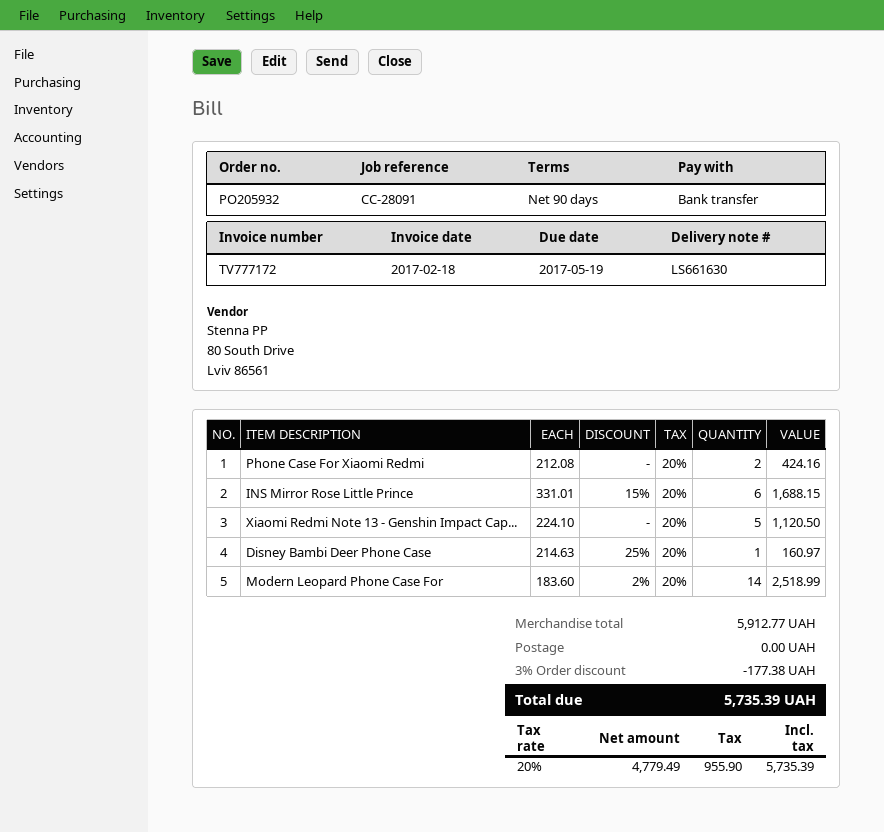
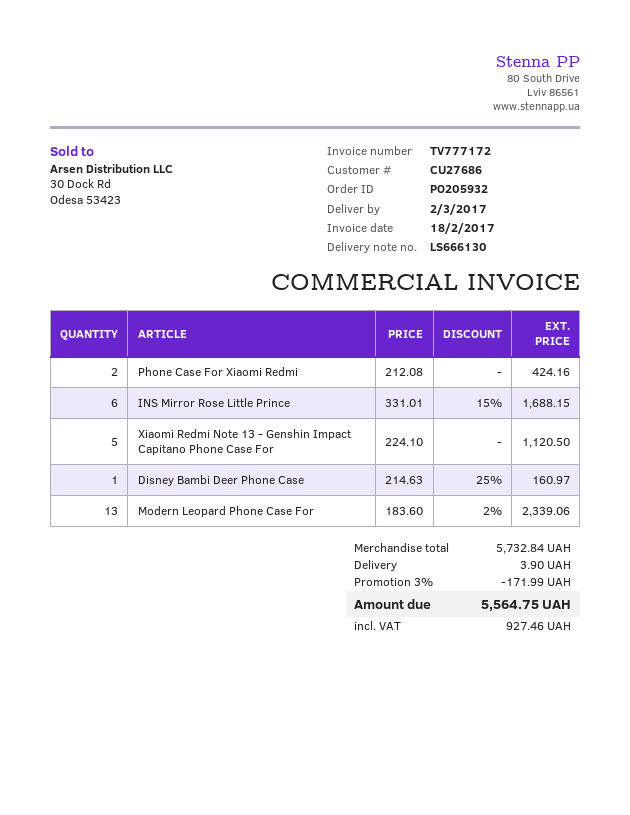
delivery note number: LS661630 -> LS666130
Modern Leopard Phone Case For: 14 x 183.60 - 2% = 2518.99 -> 13 x 183.60 - 2% = 2339.06
subtotal: 5912.77 -> 5732.84
discount: 3% = 177.38 -> 3% = 171.99
shipping: 0.00 -> 3.90
tax: 955.90 -> 927.46
total: 5735.39 -> 5564.75

